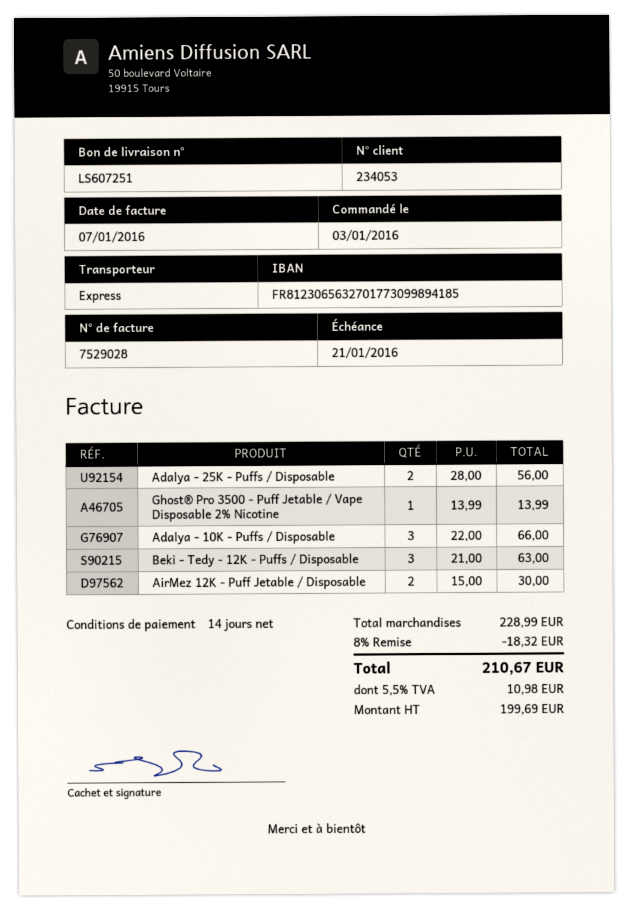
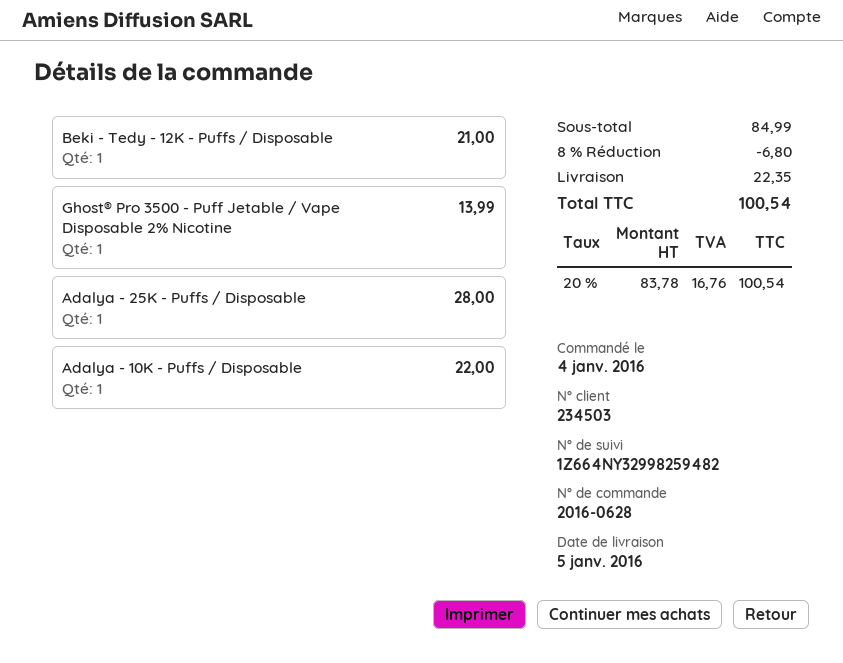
order date: 2016-01-03 -> 2016-01-04
customer number: 234053 -> 234503
Adalya - 25K - Puffs / Disposable: 2 for 56.00 -> 1 for 28.00
Adalya - 10K - Puffs / Disposable: 3 for 66.00 -> 1 for 22.00
Beki - Tedy - 12K - Puffs / Disposable: 3 for 63.00 -> 1 for 21.00
AirMez 12K - Puff Jetable / Disposable: 2 for 30.00 -> none
subtotal: 228.99 -> 84.99
discount: 8% = 18.32 -> 8% = 6.80
shipping: none -> 22.35
net: 199.69 -> 83.78
tax: 5.5% = 10.98 -> 20% = 16.76
total: 210.67 -> 100.54

